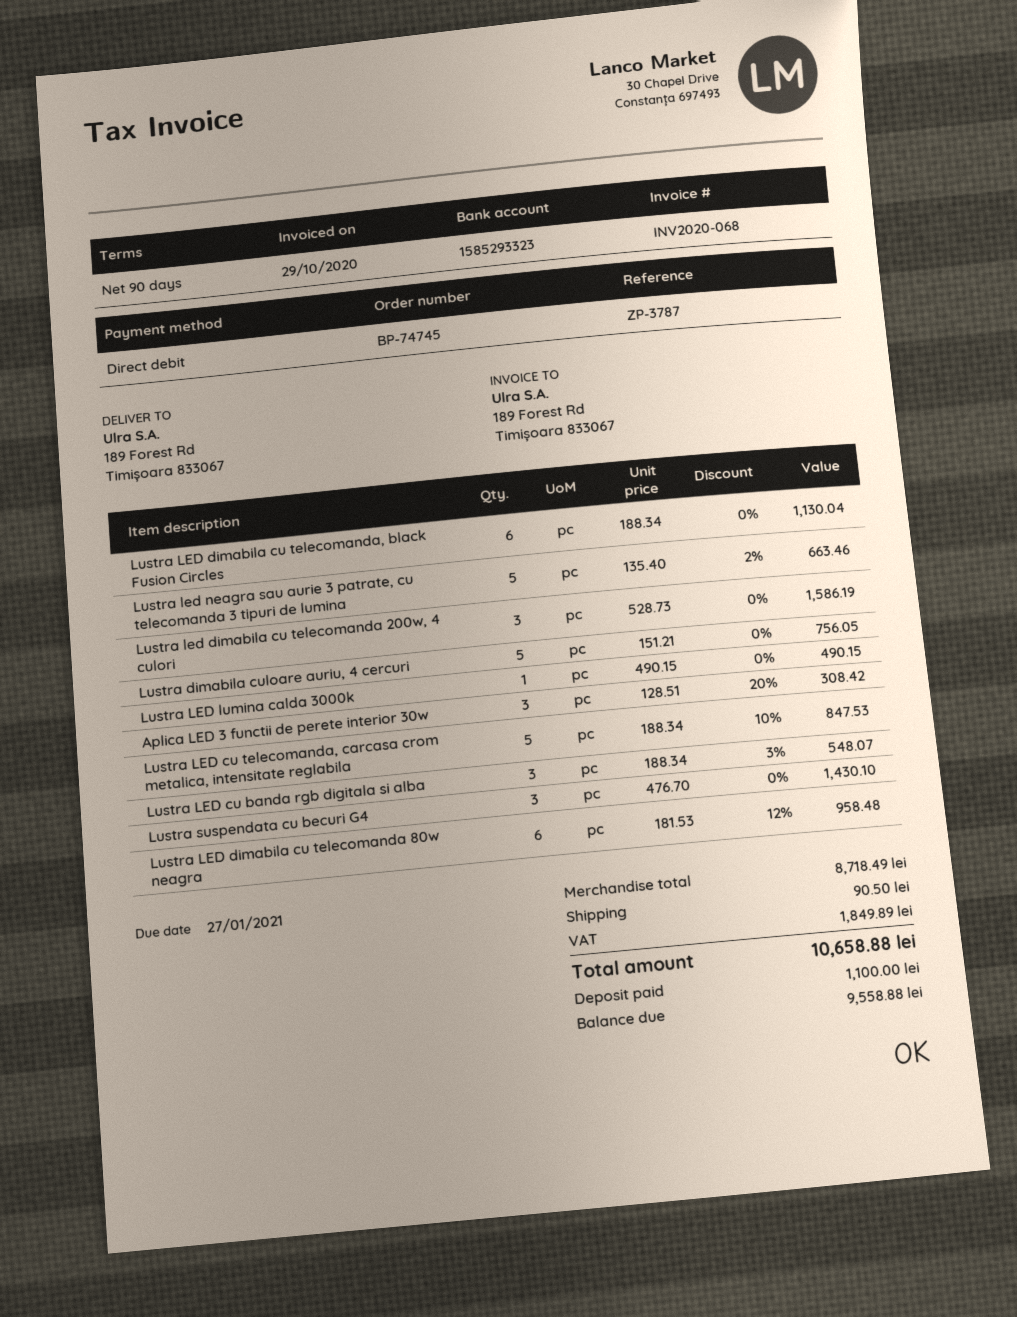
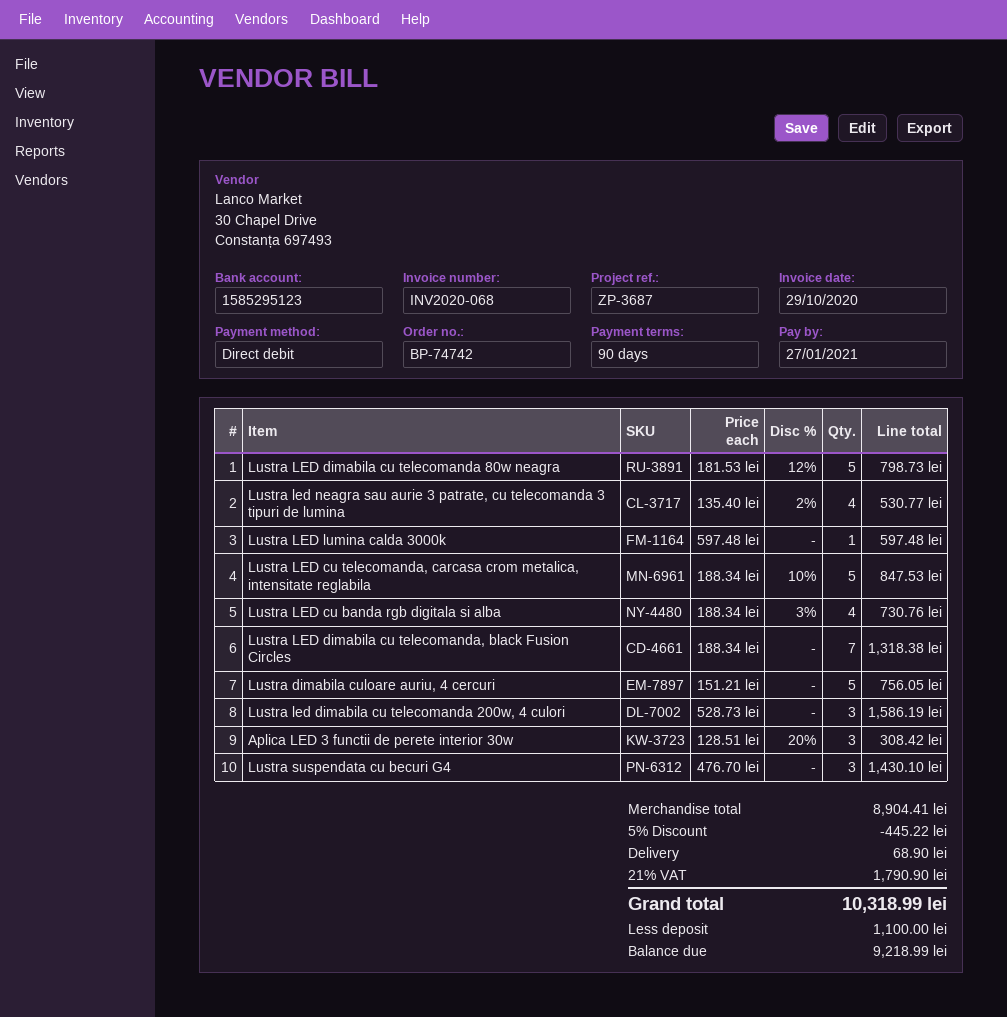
order number: BP-74745 -> BP-74742
reference: ZP-3787 -> ZP-3687
bank account: 1585293323 -> 1585295123
Lustra LED dimabila cu telecomanda, black Fusion Circles: 6 x 188.34 = 1130.04 -> 7 x 188.34 = 1318.38
Lustra led neagra sau aurie 3 patrate, cu telecomanda 3 tipuri de lumina: 5 x 135.40 - 2% = 663.46 -> 4 x 135.40 - 2% = 530.77
Lustra LED lumina calda 3000k: 1 x 490.15 = 490.15 -> 1 x 597.48 = 597.48
Lustra LED cu banda rgb digitala si alba: 3 x 188.34 - 3% = 548.07 -> 4 x 188.34 - 3% = 730.76
Lustra LED dimabila cu telecomanda 80w neagra: 6 x 181.53 - 12% = 958.48 -> 5 x 181.53 - 12% = 798.73
subtotal: 8718.49 -> 8904.41
discount: none -> 5% = 445.22
shipping: 90.50 -> 68.90
tax: 1849.89 -> 1790.90
total: 10658.88 -> 10318.99
balance: 9558.88 -> 9218.99

